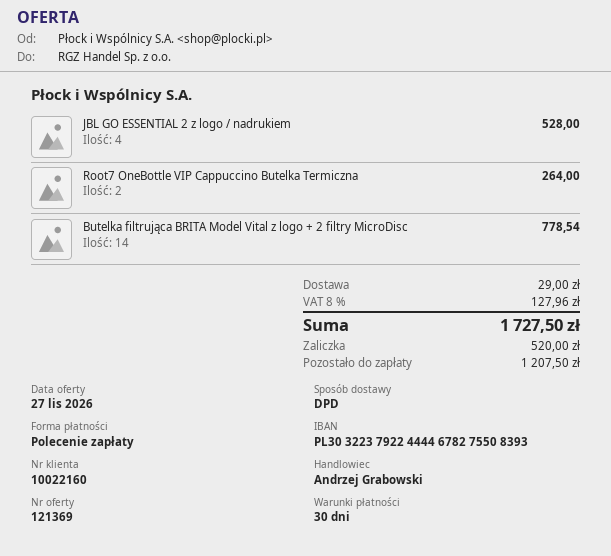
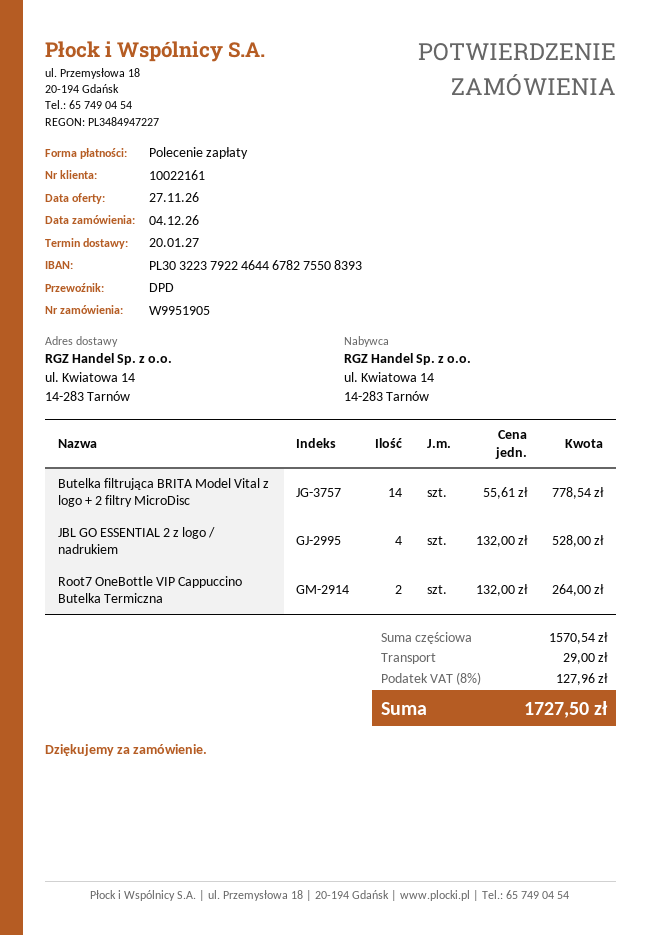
customer number: 10022160 -> 10022161
bank account: PL30322379224444678275508393 -> PL30322379224644678275508393

